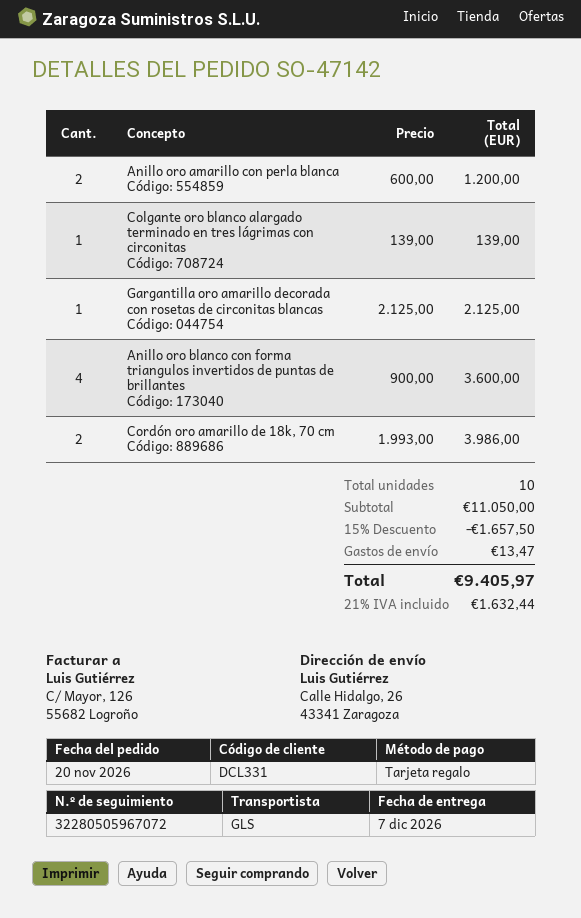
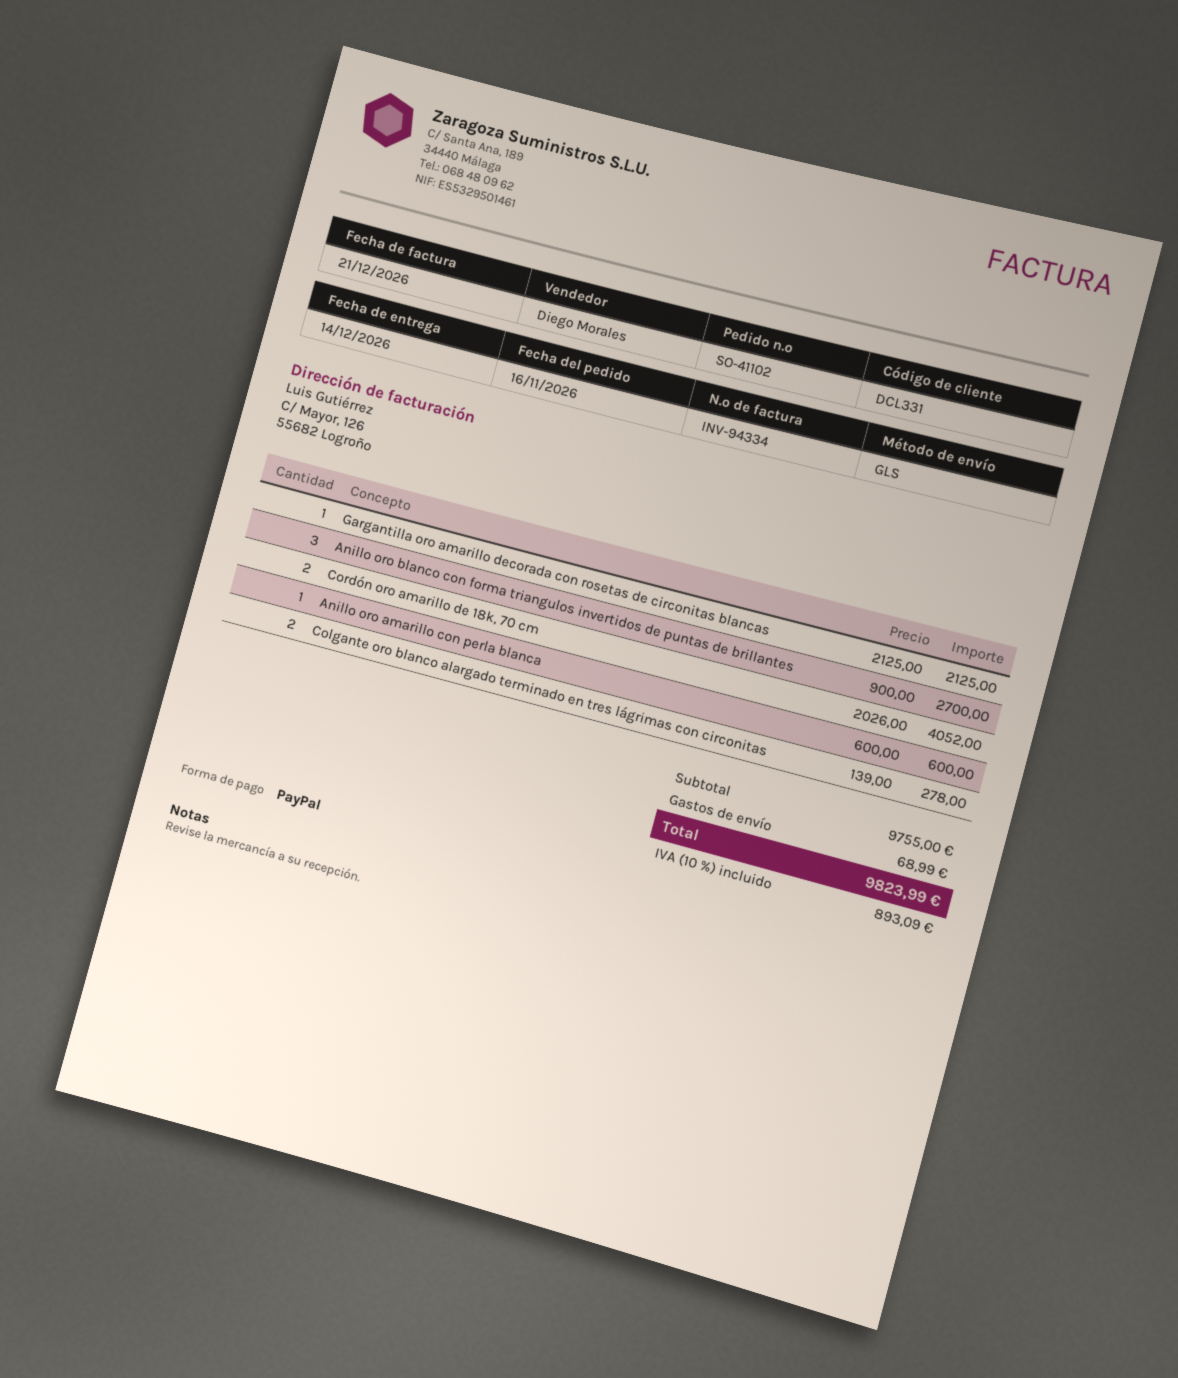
order number: SO-47142 -> SO-41102
order date: 2026-11-20 -> 2026-11-16
delivery date: 2026-12-07 -> 2026-12-14
payment method: gift card -> PayPal
Anillo oro amarillo con perla blanca: 2 x 600.00 = 1200.00 -> 1 x 600.00 = 600.00
Colgante oro blanco alargado terminado en tres lágrimas con circonitas: 1 x 139.00 = 139.00 -> 2 x 139.00 = 278.00
Anillo oro blanco con forma triangulos invertidos de puntas de brillantes: 4 x 900.00 = 3600.00 -> 3 x 900.00 = 2700.00
Cordón oro amarillo de 18k, 70 cm: 2 x 1993.00 = 3986.00 -> 2 x 2026.00 = 4052.00
subtotal: 11050.00 -> 9755.00
discount: 15% = 1657.50 -> none
shipping: 13.47 -> 68.99
tax: 21% = 1632.44 -> 10% = 893.09
total: 9405.97 -> 9823.99

